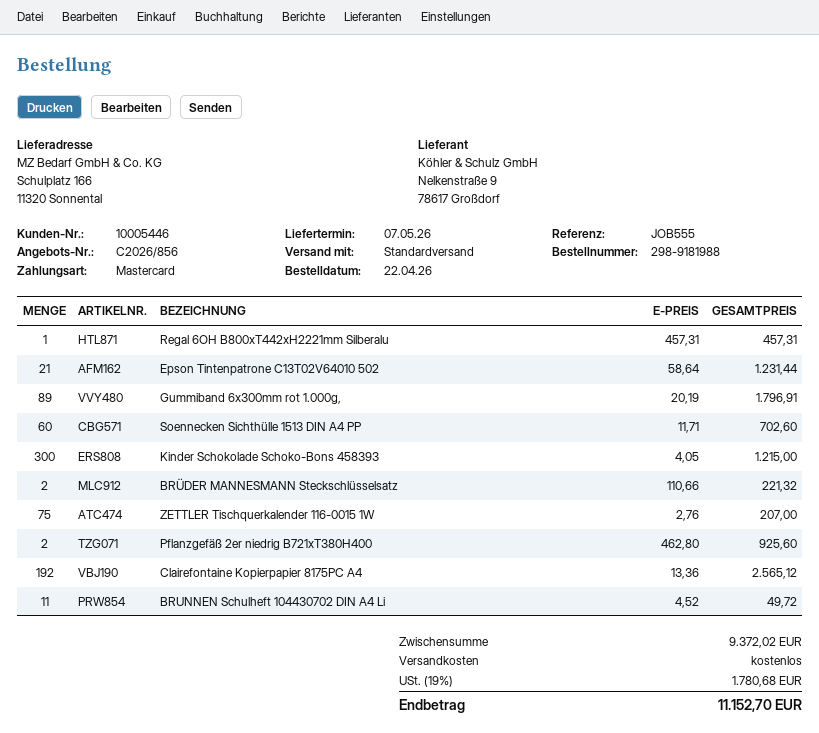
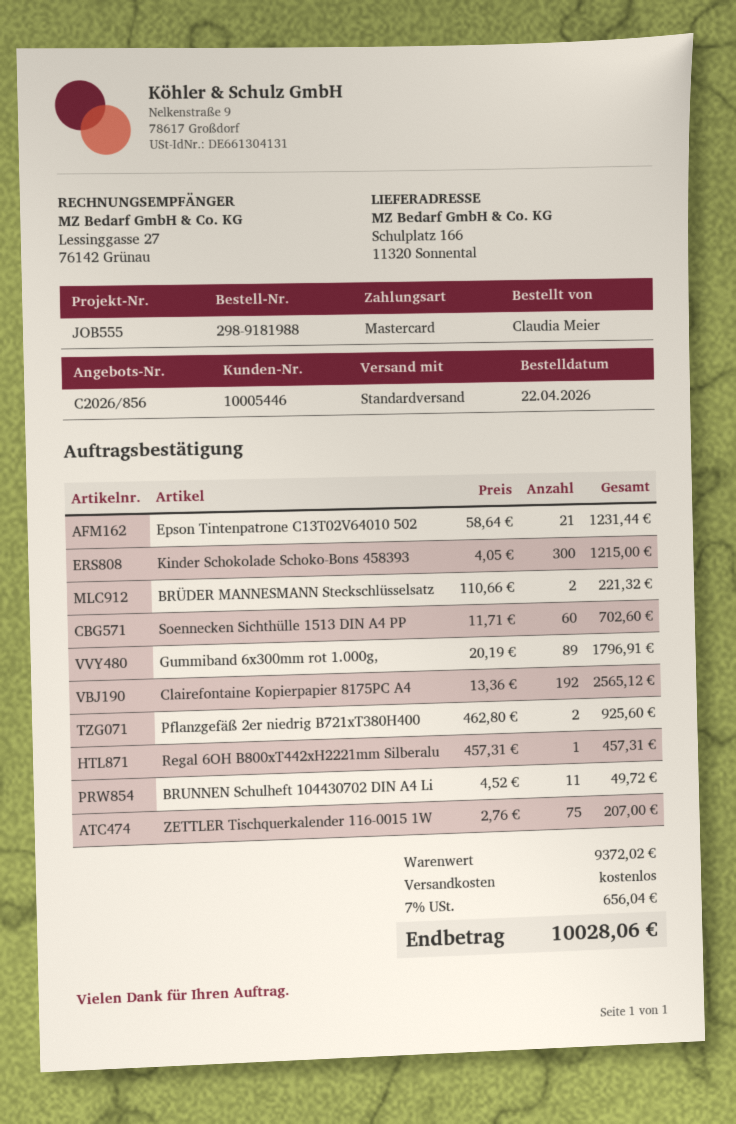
tax: 19% = 1780.68 -> 7% = 656.04
total: 11152.70 -> 10028.06

